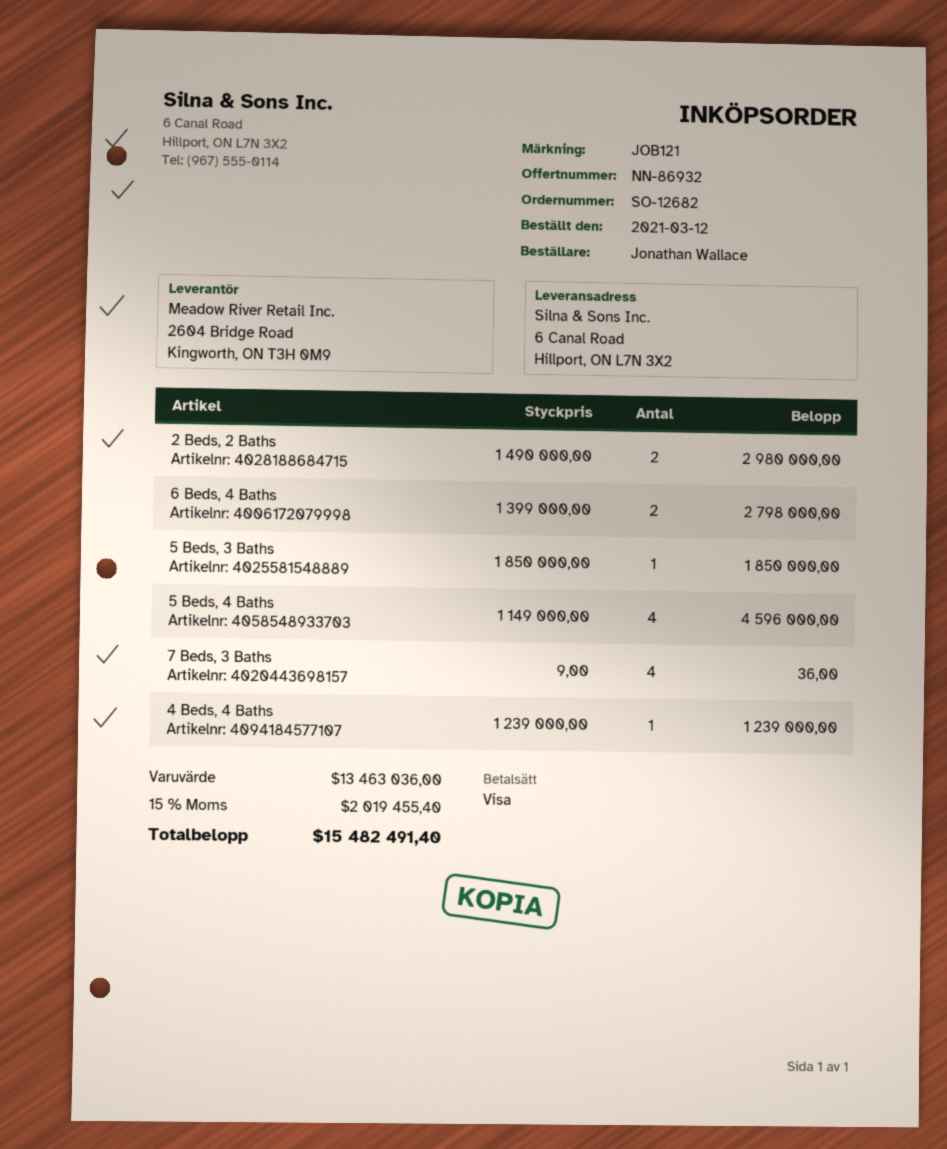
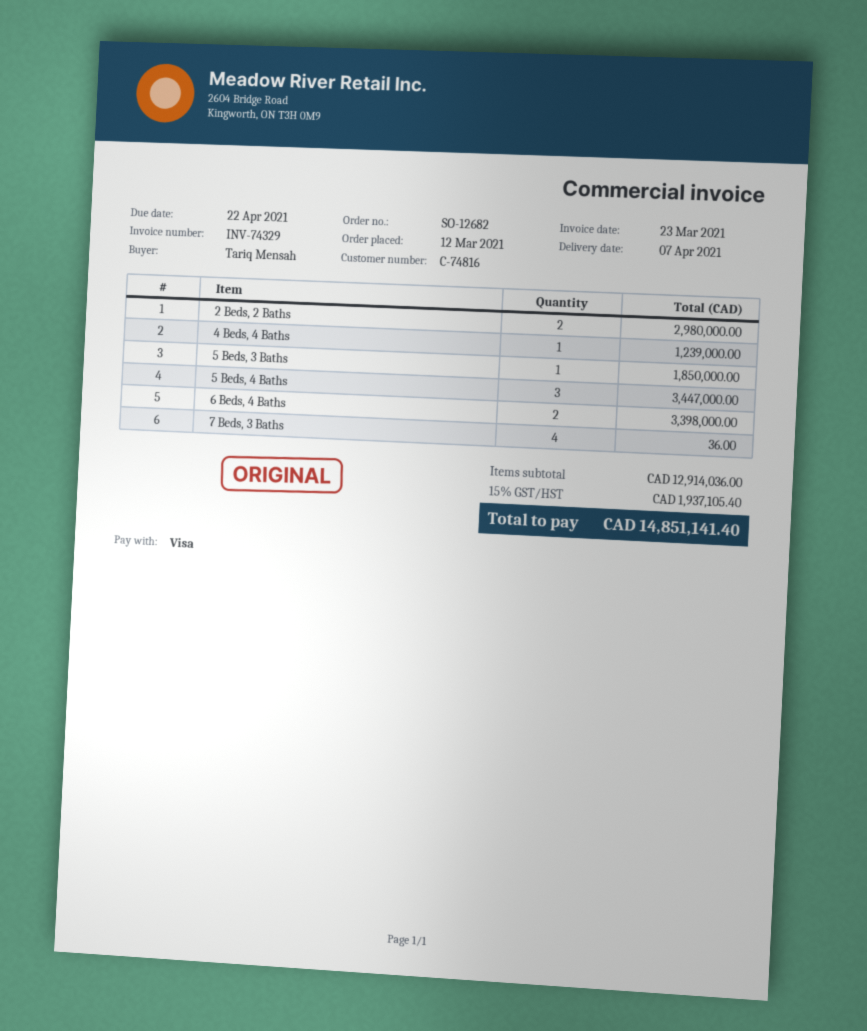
ordered by: Jonathan Wallace -> Tariq Mensah
6 Beds, 4 Baths: 2 for 2798000.00 -> 2 for 3398000.00
5 Beds, 4 Baths: 4 for 4596000.00 -> 3 for 3447000.00
subtotal: 13463036.00 -> 12914036.00
tax: 15% = 2019455.40 -> 15% = 1937105.40
total: 15482491.40 -> 14851141.40

